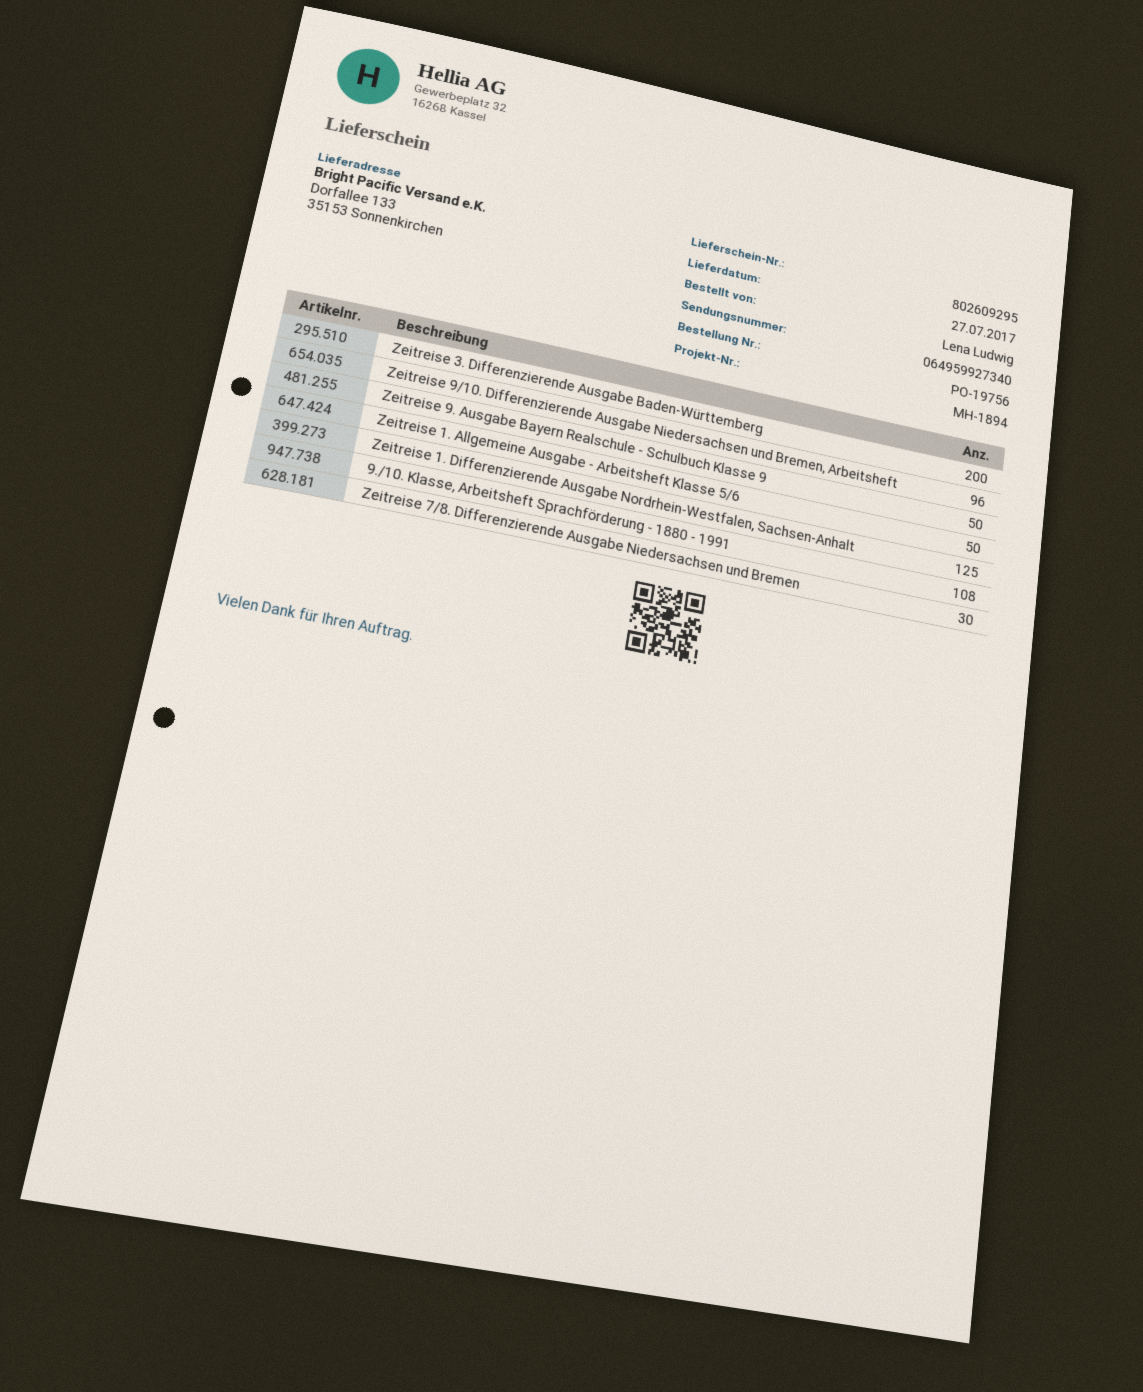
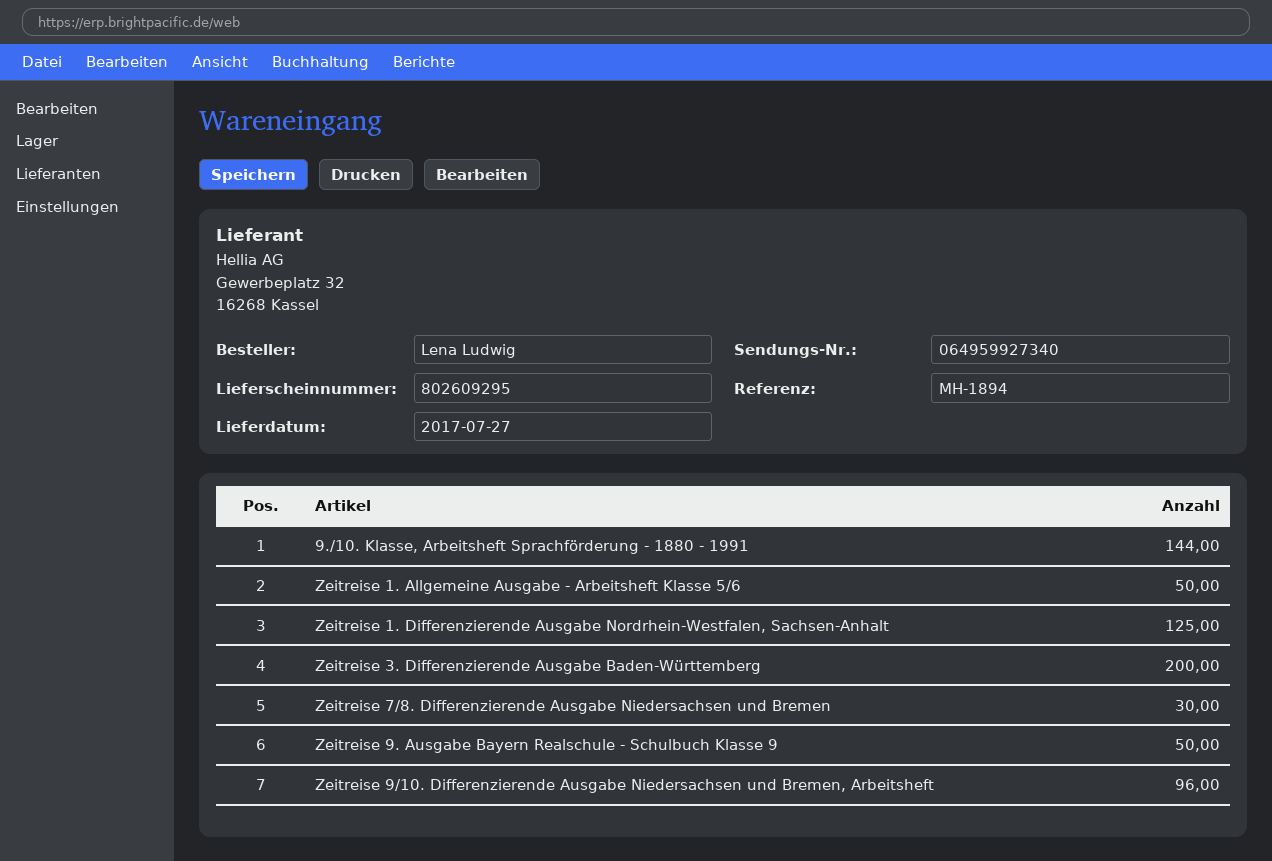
9./10. Klasse, Arbeitsheft Sprachförderung - 1880 - 1991: 108 -> 144

